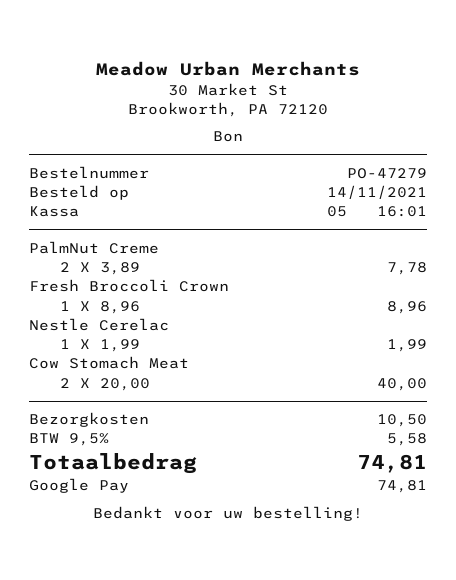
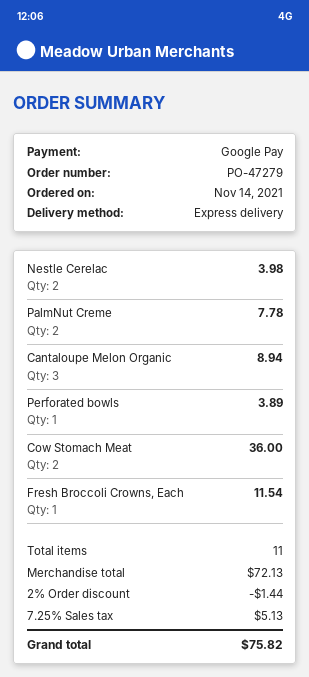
Fresh Broccoli Crown: 1 for 8.96 -> 1 for 11.54
Nestle Cerelac: 1 for 1.99 -> 2 for 3.98
Cow Stomach Meat: 2 for 40.00 -> 2 for 36.00
Cantaloupe Melon Organic: none -> 3 for 8.94
Perforated bowls: none -> 1 for 3.89
discount: none -> 2% = 1.44
shipping: 10.50 -> none
tax: 9.5% = 5.58 -> 7.25% = 5.13
total: 74.81 -> 75.82

